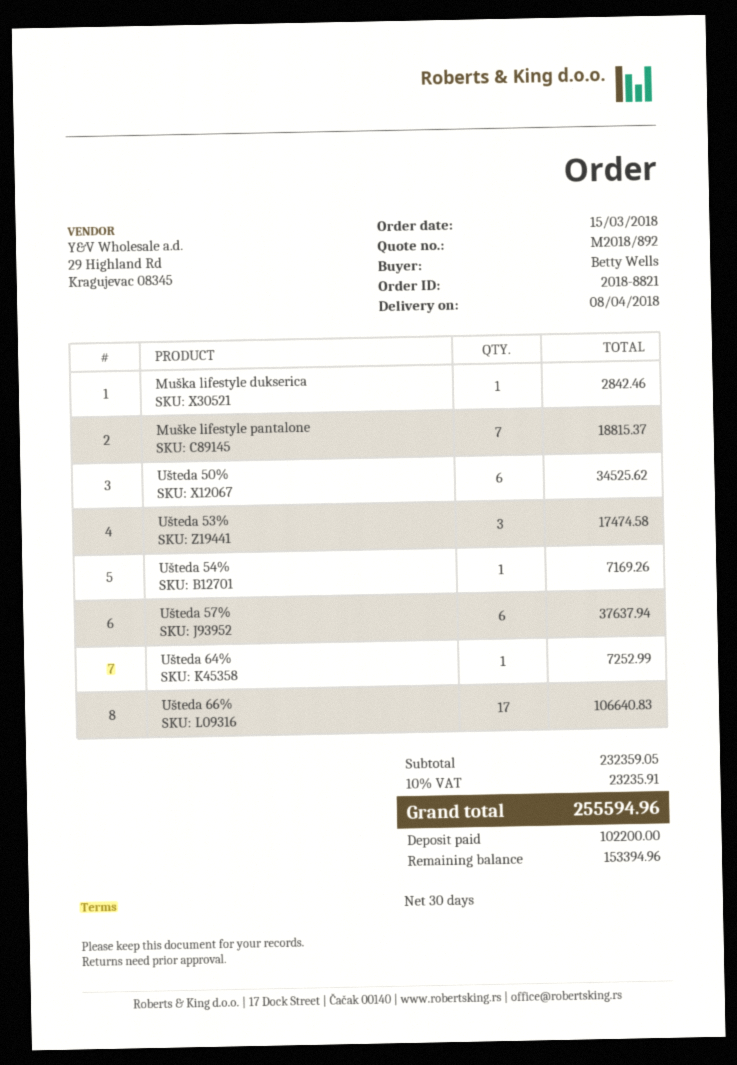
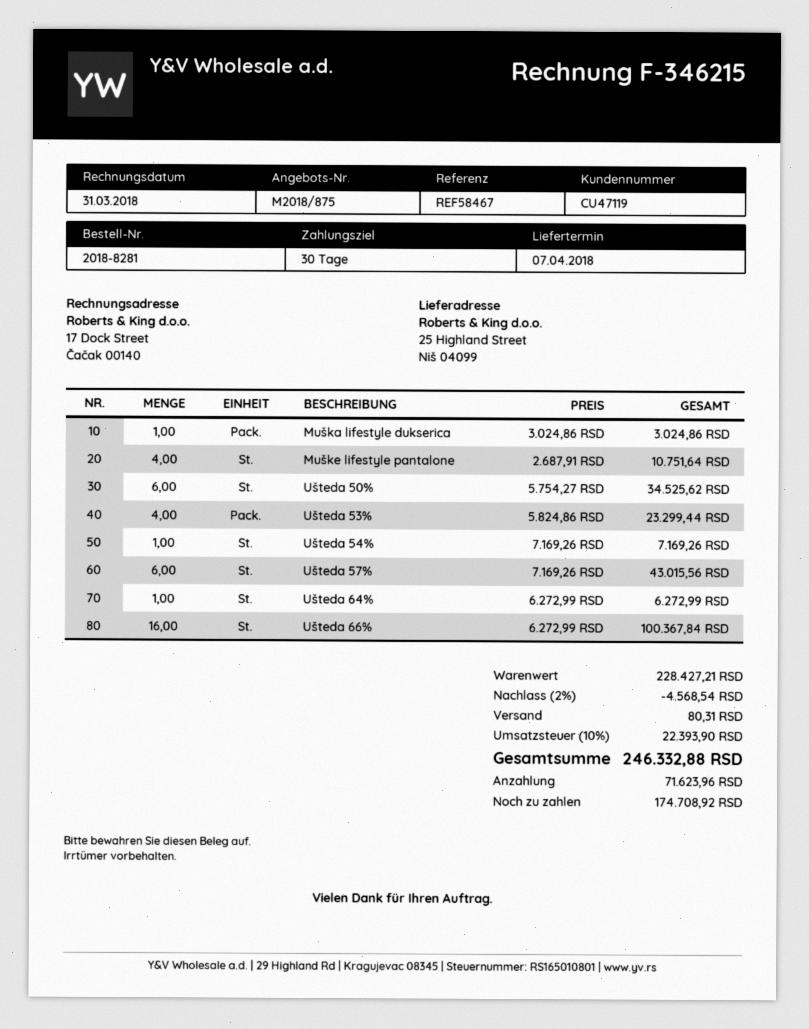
quote number: M2018/892 -> M2018/875
order number: 2018-8821 -> 2018-8281
delivery date: 2018-04-08 -> 2018-04-07
Muška lifestyle dukserica: 1 for 2842.46 -> 1 for 3024.86
Muške lifestyle pantalone: 7 for 18815.37 -> 4 for 10751.64
Ušteda 53%: 3 for 17474.58 -> 4 for 23299.44
Ušteda 57%: 6 for 37637.94 -> 6 for 43015.56
Ušteda 64%: 1 for 7252.99 -> 1 for 6272.99
Ušteda 66%: 17 for 106640.83 -> 16 for 100367.84
subtotal: 232359.05 -> 228427.21
discount: none -> 2% = 4568.54
shipping: none -> 80.31
tax: 10% = 23235.91 -> 10% = 22393.90
total: 255594.96 -> 246332.88
deposit: 102200.00 -> 71623.96
balance: 153394.96 -> 174708.92

